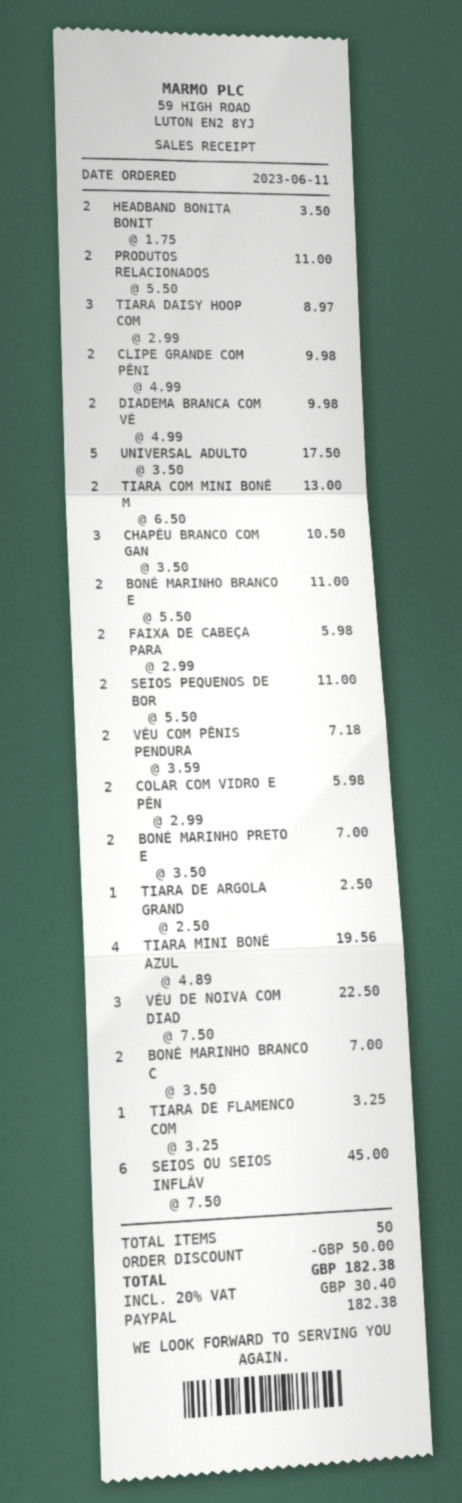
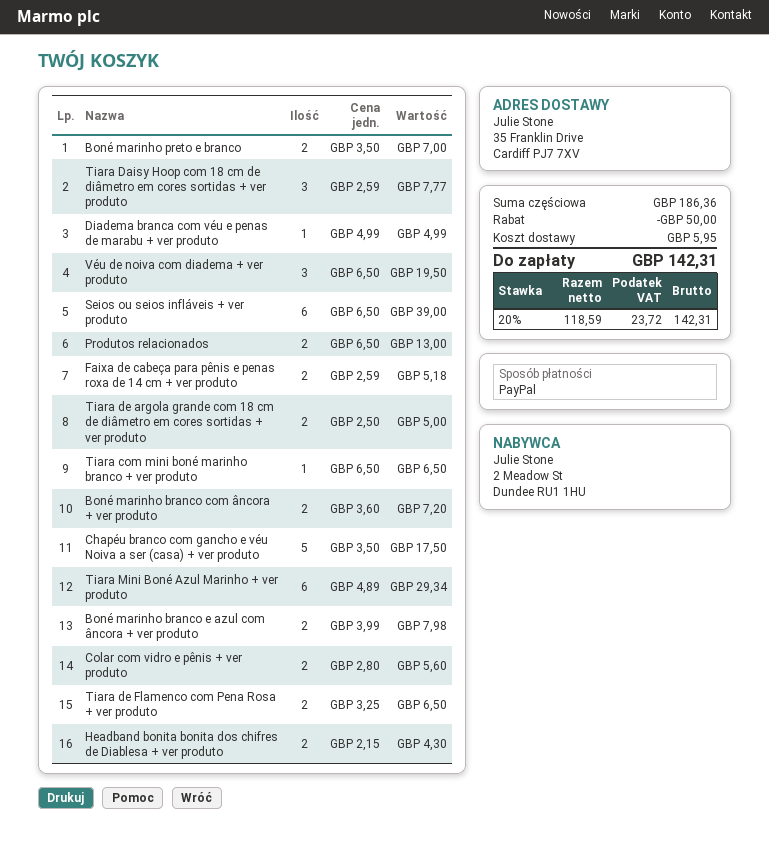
HEADBAND BONITA BONIT: 2 x 1.75 = 3.50 -> 2 x 2.15 = 4.30
PRODUTOS RELACIONADOS: 2 x 5.50 = 11.00 -> 2 x 6.50 = 13.00
TIARA DAISY HOOP COM: 3 x 2.99 = 8.97 -> 3 x 2.59 = 7.77
CLIPE GRANDE COM PÊNI: 2 x 4.99 = 9.98 -> none
DIADEMA BRANCA COM VÉ: 2 x 4.99 = 9.98 -> 1 x 4.99 = 4.99
UNIVERSAL ADULTO: 5 x 3.50 = 17.50 -> none
TIARA COM MINI BONÉ M: 2 x 6.50 = 13.00 -> 1 x 6.50 = 6.50
CHAPÉU BRANCO COM GAN: 3 x 3.50 = 10.50 -> 5 x 3.50 = 17.50
BONÉ MARINHO BRANCO E: 2 x 5.50 = 11.00 -> 2 x 3.99 = 7.98
FAIXA DE CABEÇA PARA: 2 x 2.99 = 5.98 -> 2 x 2.59 = 5.18
SEIOS PEQUENOS DE BOR: 2 x 5.50 = 11.00 -> none
VÉU COM PÊNIS PENDURA: 2 x 3.59 = 7.18 -> none
COLAR COM VIDRO E PÊN: 2 x 2.99 = 5.98 -> 2 x 2.80 = 5.60
TIARA DE ARGOLA GRAND: 1 x 2.50 = 2.50 -> 2 x 2.50 = 5.00
TIARA MINI BONÉ AZUL: 4 x 4.89 = 19.56 -> 6 x 4.89 = 29.34
VÉU DE NOIVA COM DIAD: 3 x 7.50 = 22.50 -> 3 x 6.50 = 19.50
BONÉ MARINHO BRANCO C: 2 x 3.50 = 7.00 -> 2 x 3.60 = 7.20
TIARA DE FLAMENCO COM: 1 x 3.25 = 3.25 -> 2 x 3.25 = 6.50
SEIOS OU SEIOS INFLÁV: 6 x 7.50 = 45.00 -> 6 x 6.50 = 39.00
shipping: none -> 5.95
tax: 20% = 30.40 -> 20% = 23.72
total: 182.38 -> 142.31

